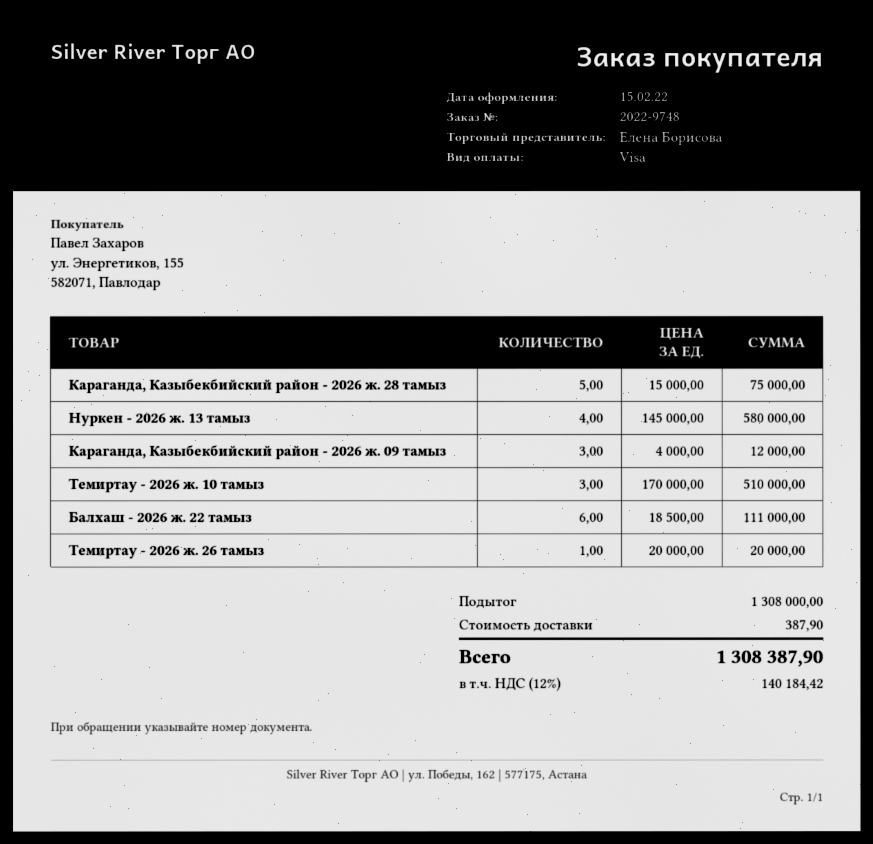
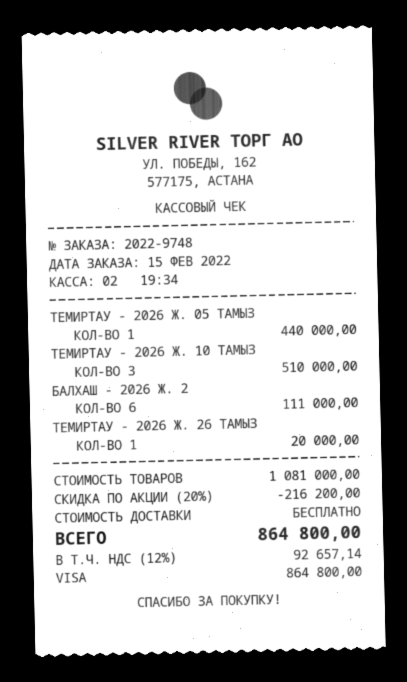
Караганда, Казыбекбийский район - 2026 ж. 28 тамыз: 5 for 75000.00 -> none
Нуркен - 2026 ж. 13 тамыз: 4 for 580000.00 -> none
Караганда, Казыбекбийский район - 2026 ж. 09 тамыз: 3 for 12000.00 -> none
ТЕМИРТАУ - 2026 Ж. 05 ТАМЫЗ: none -> 1 for 440000.00
subtotal: 1308000.00 -> 1081000.00
discount: none -> 20% = 216200.00
shipping: 387.90 -> 0.00
tax: 12% = 140184.42 -> 12% = 92657.14
total: 1308387.90 -> 864800.00

